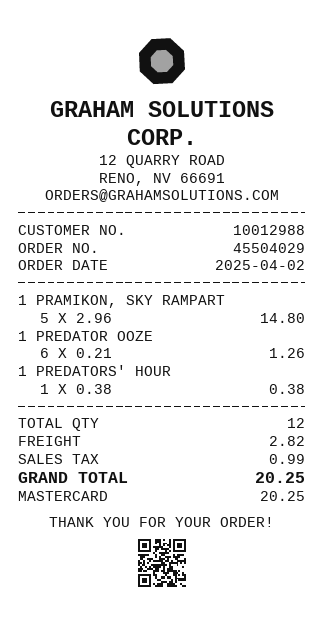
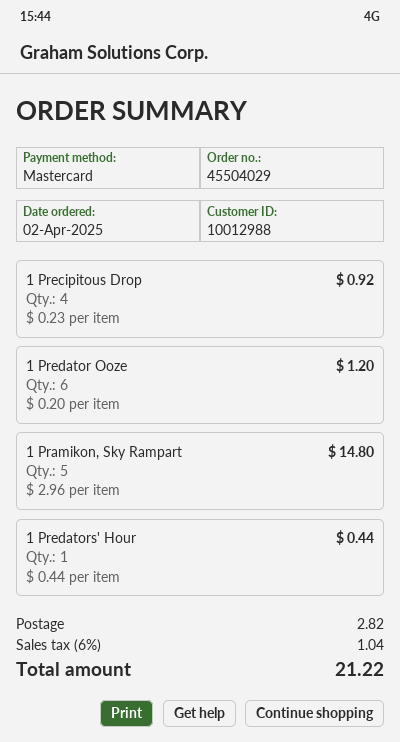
1 PREDATOR OOZE: 6 x 0.21 = 1.26 -> 6 x 0.20 = 1.20
1 PREDATORS' HOUR: 1 x 0.38 = 0.38 -> 1 x 0.44 = 0.44
1 Precipitous Drop: none -> 4 x 0.23 = 0.92
tax: 0.99 -> 1.04
total: 20.25 -> 21.22

